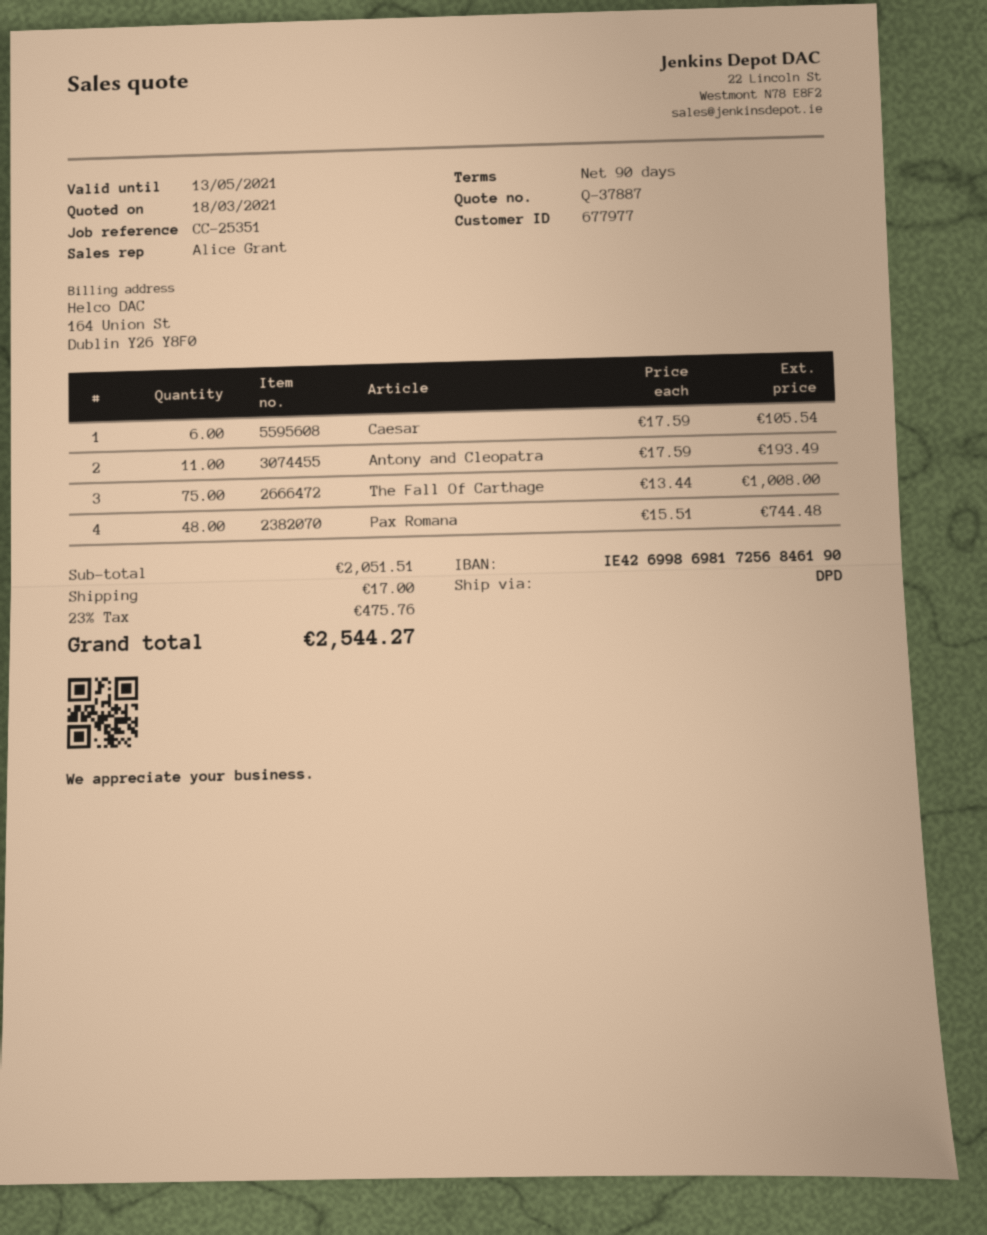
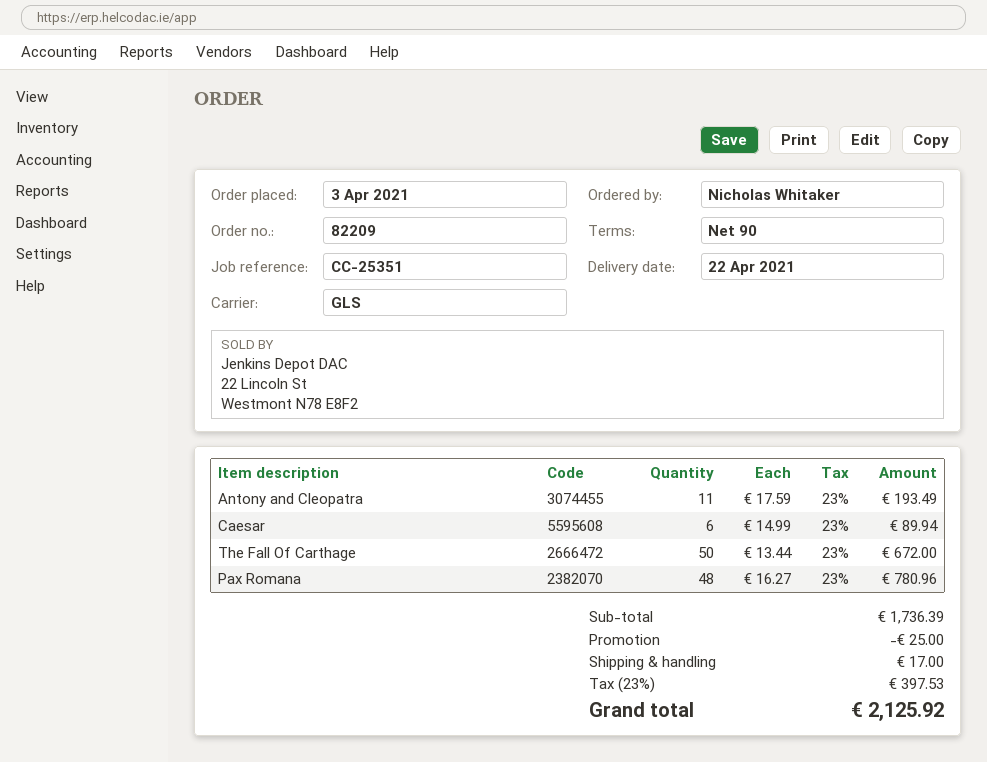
shipping method: DPD -> GLS
Caesar: 6 x 17.59 = 105.54 -> 6 x 14.99 = 89.94
The Fall Of Carthage: 75 x 13.44 = 1008.00 -> 50 x 13.44 = 672.00
Pax Romana: 48 x 15.51 = 744.48 -> 48 x 16.27 = 780.96
subtotal: 2051.51 -> 1736.39
discount: none -> 25.00
tax: 23% = 475.76 -> 23% = 397.53
total: 2544.27 -> 2125.92

